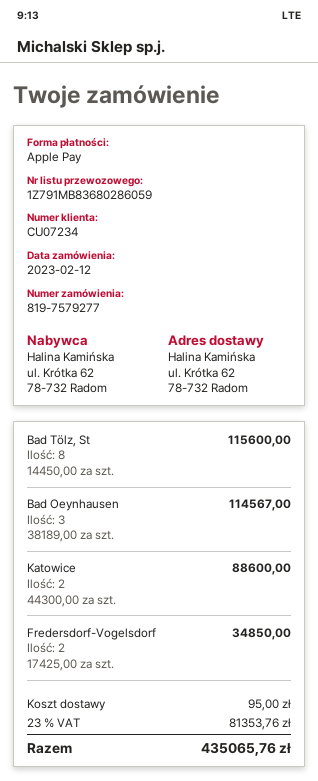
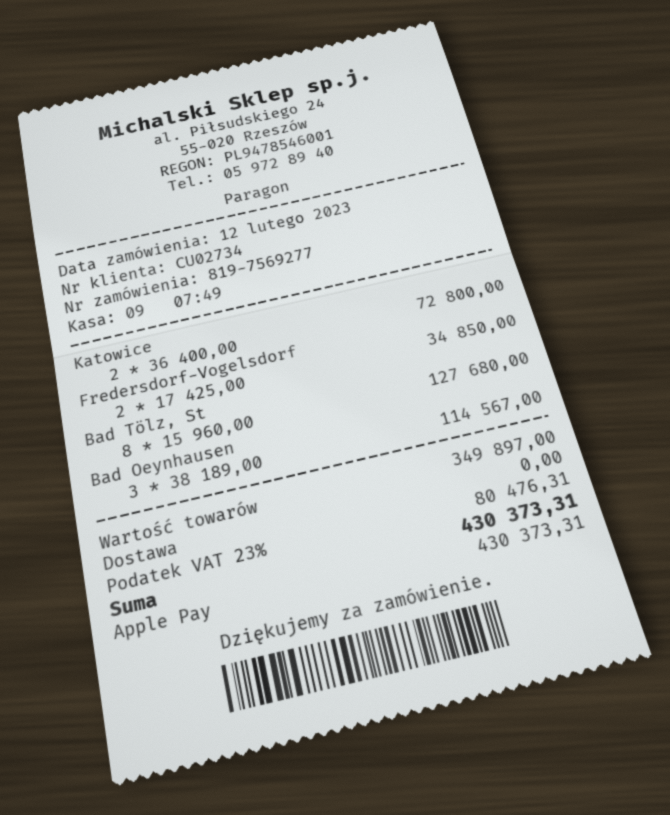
order number: 819-7579277 -> 819-7569277
customer number: CU07234 -> CU02734
Bad Tölz, St: 8 x 14450.00 = 115600.00 -> 8 x 15960.00 = 127680.00
Katowice: 2 x 44300.00 = 88600.00 -> 2 x 36400.00 = 72800.00
shipping: 95.00 -> 0.00
tax: 23% = 81353.76 -> 23% = 80476.31
total: 435065.76 -> 430373.31

